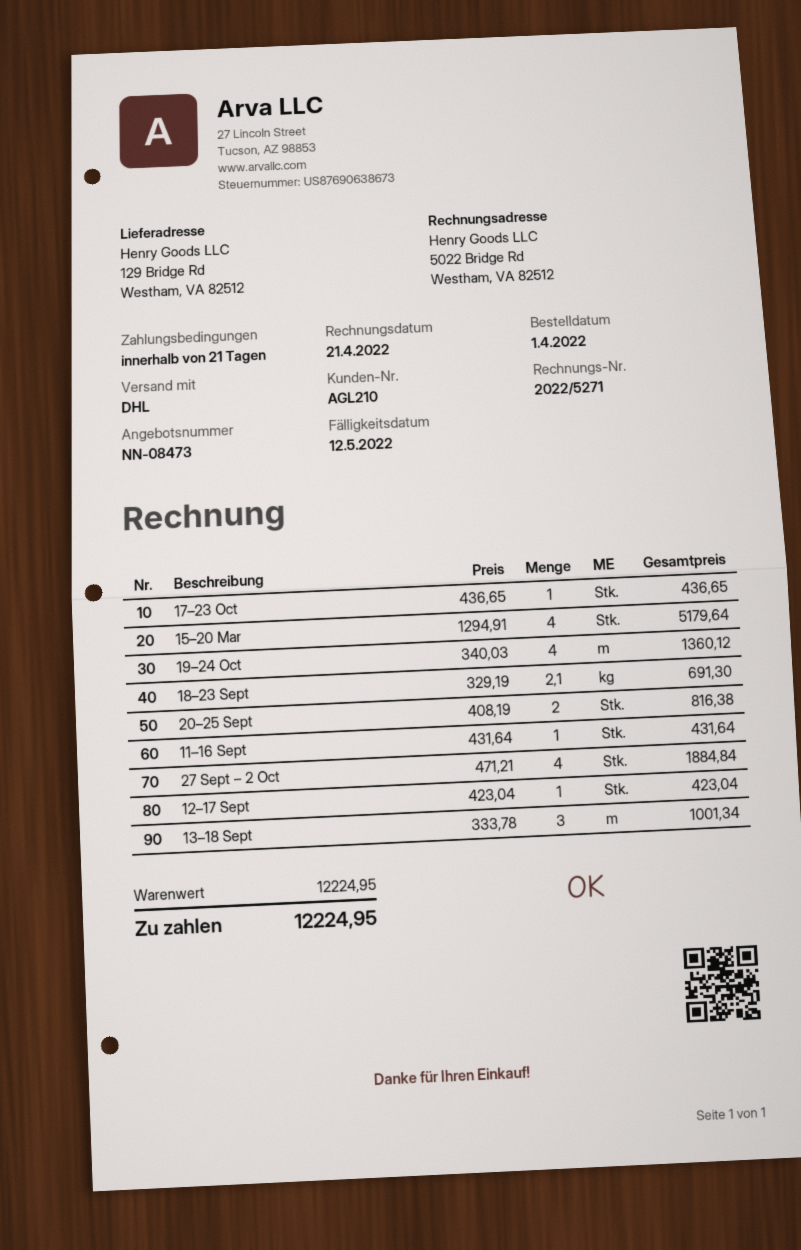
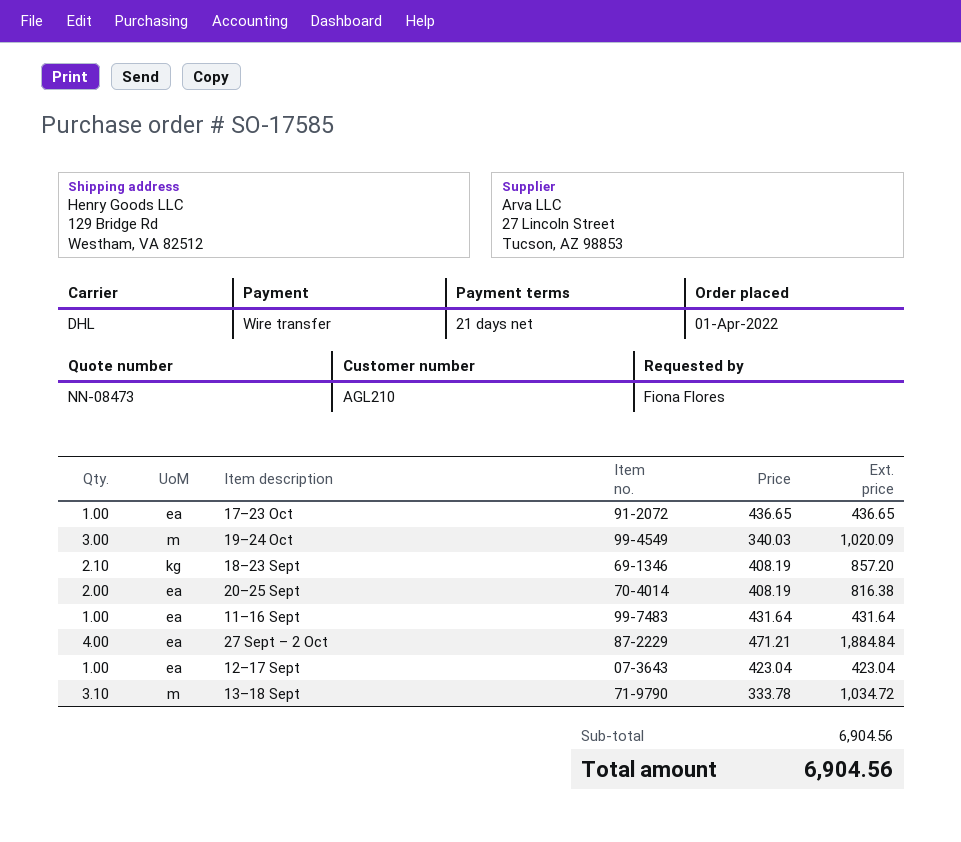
15–20 Mar: 4 x 1294.91 = 5179.64 -> none
19–24 Oct: 4 x 340.03 = 1360.12 -> 3 x 340.03 = 1020.09
18–23 Sept: 2.1 x 329.19 = 691.30 -> 2.1 x 408.19 = 857.20
13–18 Sept: 3 x 333.78 = 1001.34 -> 3.1 x 333.78 = 1034.72
subtotal: 12224.95 -> 6904.56
total: 12224.95 -> 6904.56

